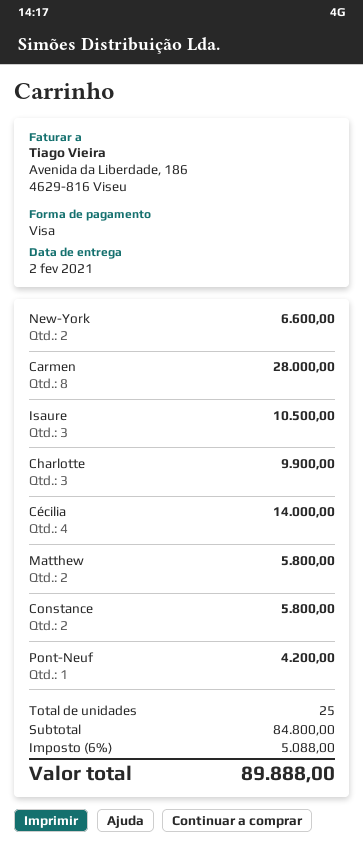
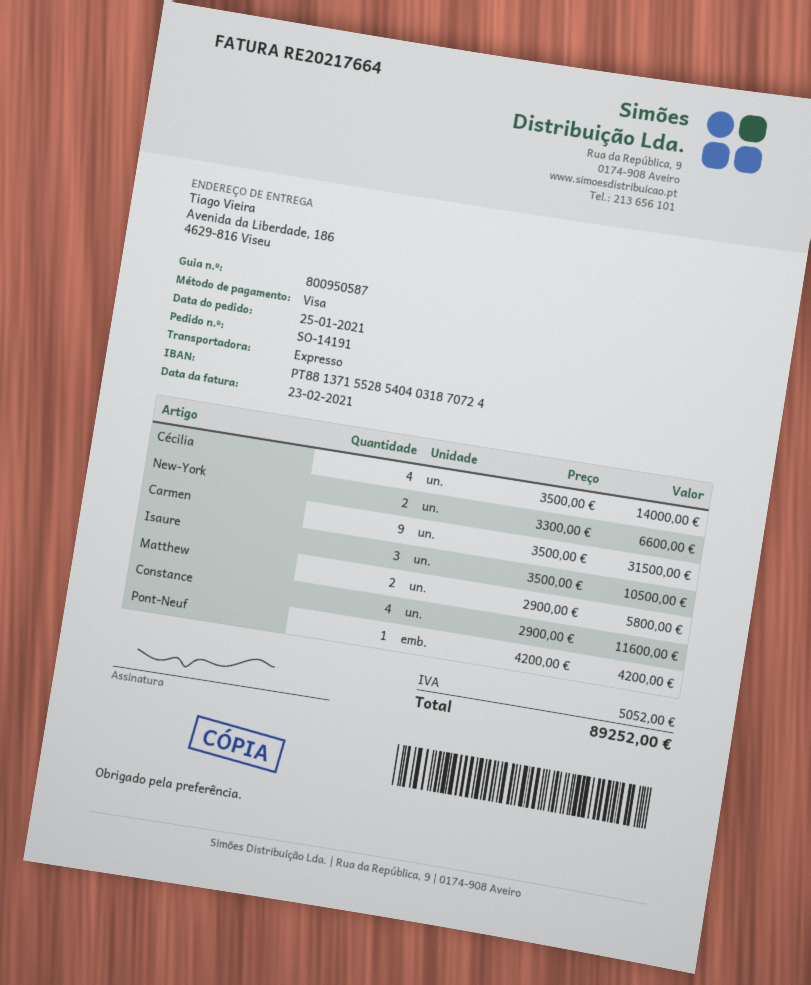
Carmen: 8 for 28000.00 -> 9 for 31500.00
Charlotte: 3 for 9900.00 -> none
Constance: 2 for 5800.00 -> 4 for 11600.00
tax: 5088.00 -> 5052.00
total: 89888.00 -> 89252.00

